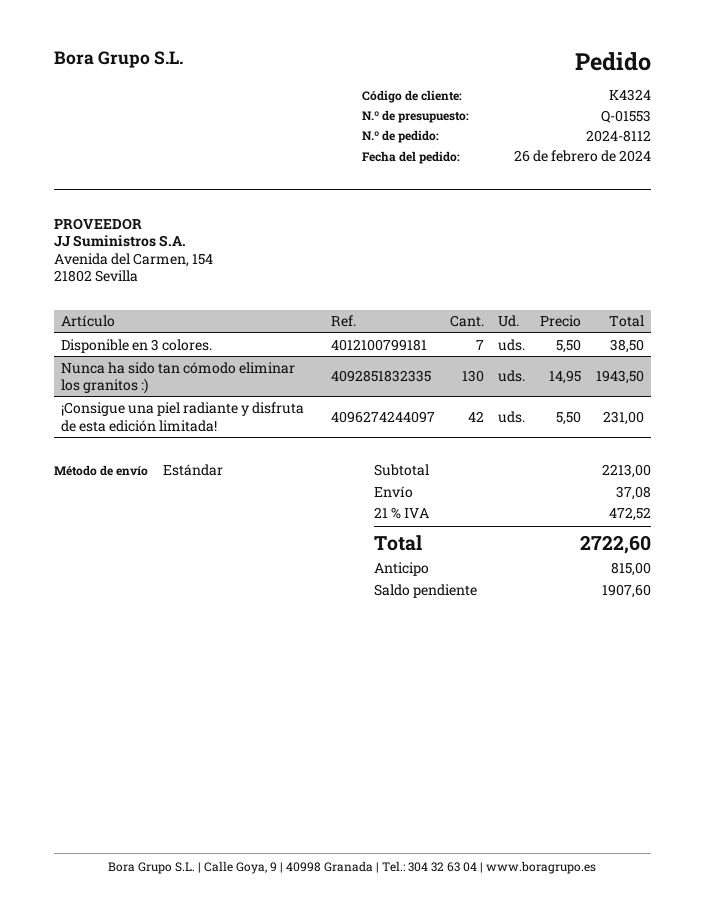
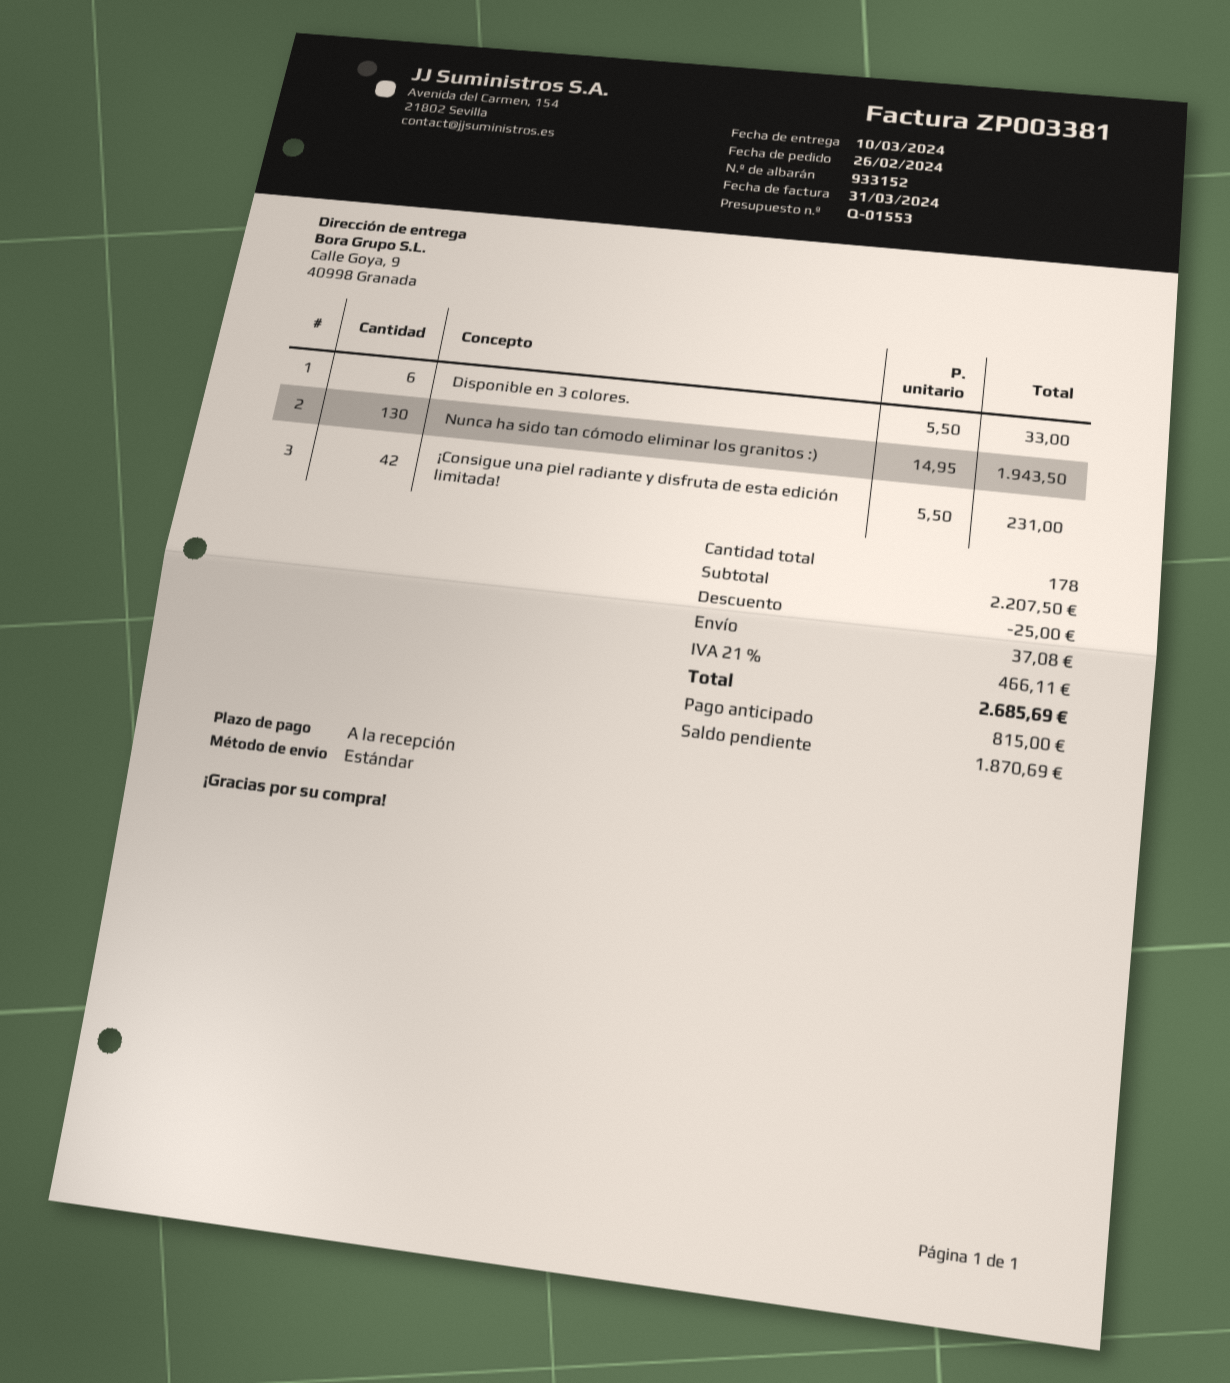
Disponible en 3 colores.: 7 x 5.50 = 38.50 -> 6 x 5.50 = 33.00
subtotal: 2213.00 -> 2207.50
discount: none -> 25.00
tax: 21% = 472.52 -> 21% = 466.11
total: 2722.60 -> 2685.69
balance: 1907.60 -> 1870.69

